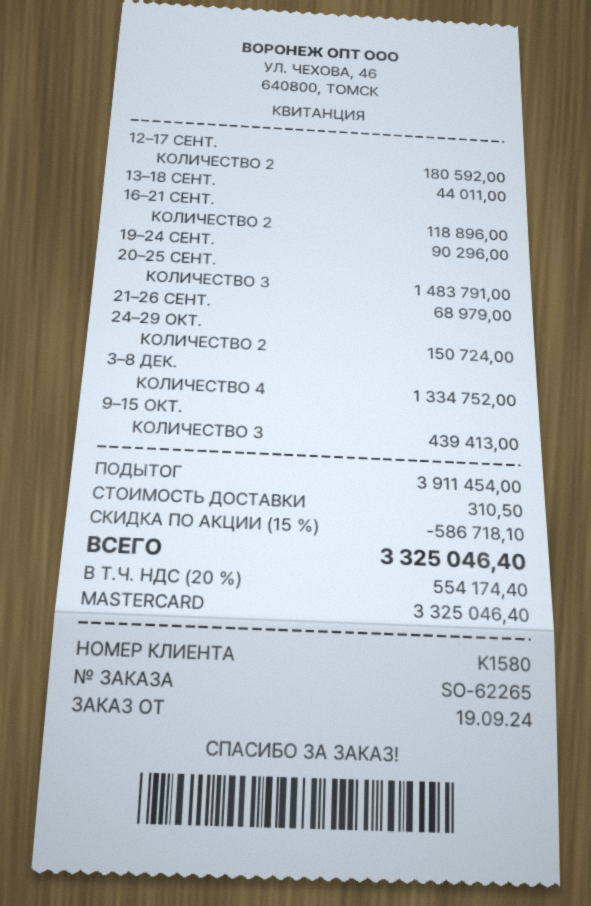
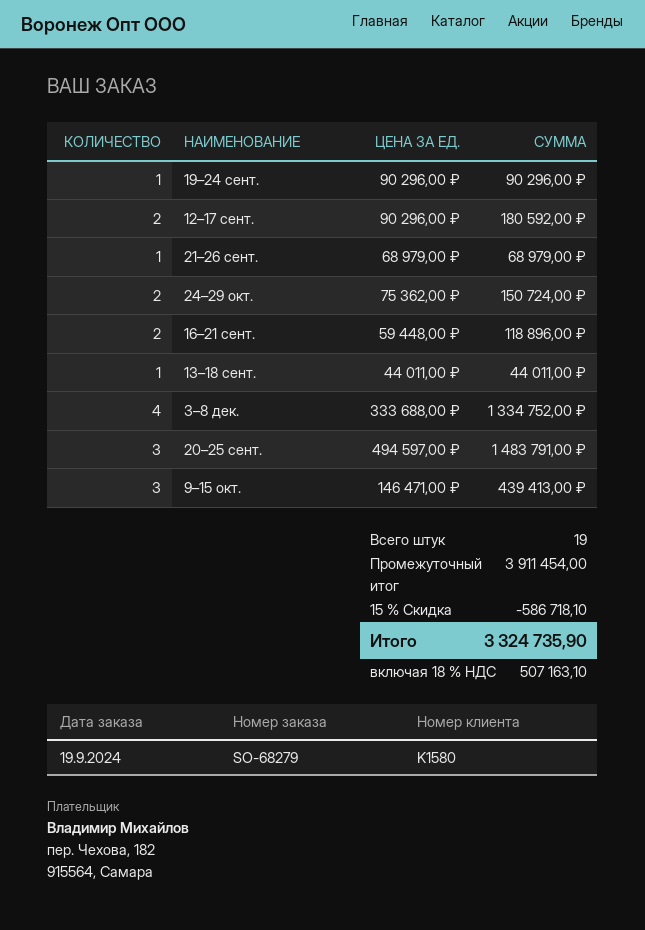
order number: SO-62265 -> SO-68279
shipping: 310.50 -> none
tax: 20% = 554174.40 -> 18% = 507163.10
total: 3325046.40 -> 3324735.90

